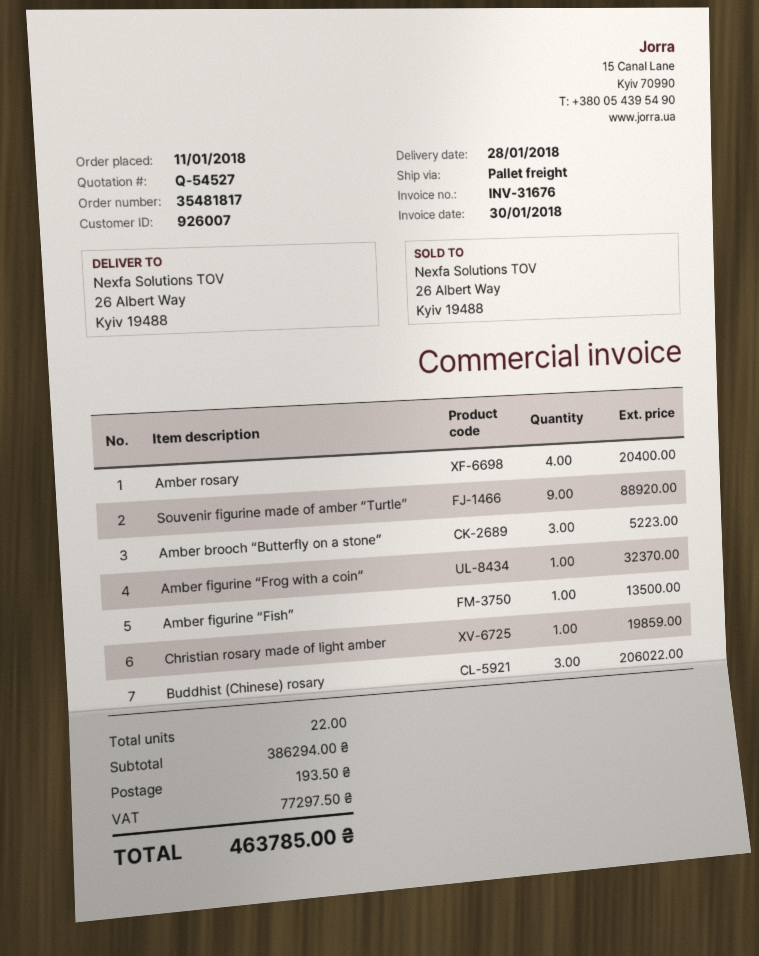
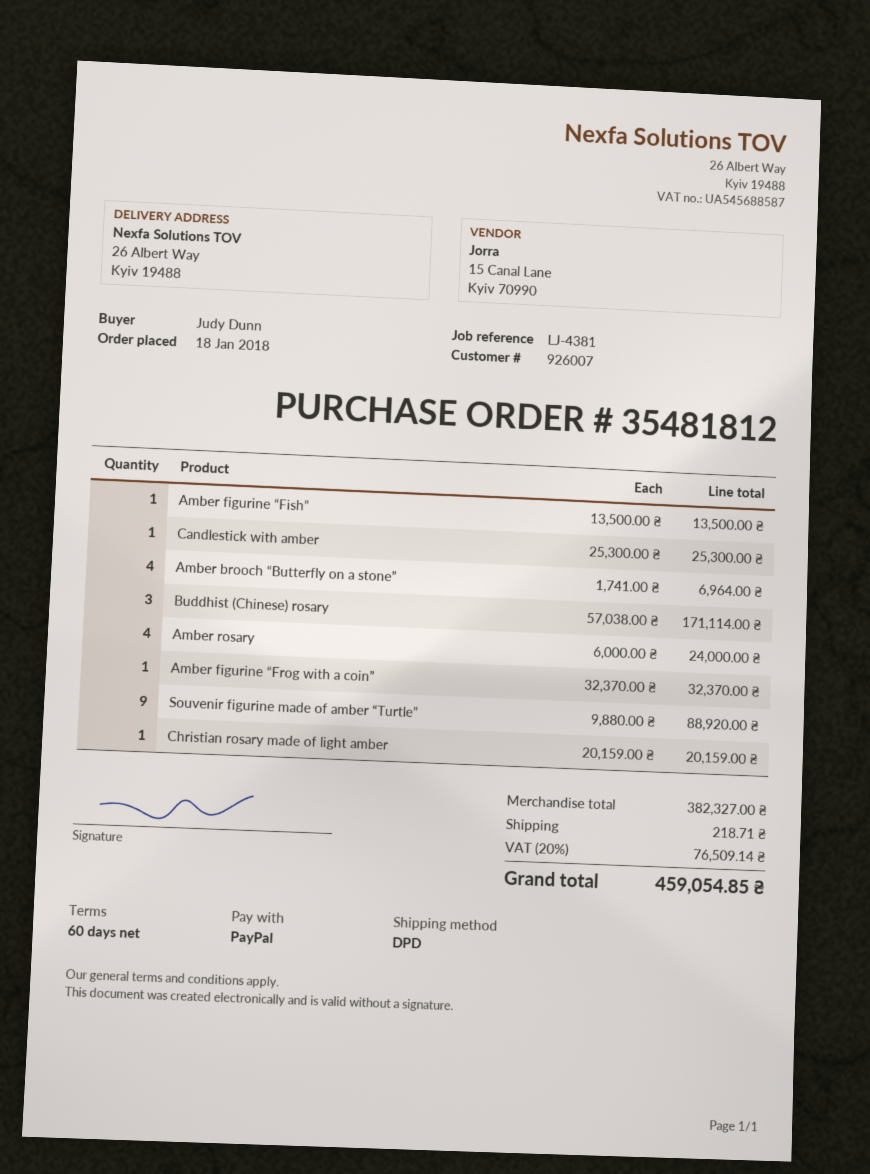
order number: 35481817 -> 35481812
order date: 2018-01-11 -> 2018-01-18
shipping method: pallet freight -> DPD
Amber rosary: 4 for 20400.00 -> 4 for 24000.00
Amber brooch “Butterfly on a stone”: 3 for 5223.00 -> 4 for 6964.00
Christian rosary made of light amber: 1 for 19859.00 -> 1 for 20159.00
Buddhist (Chinese) rosary: 3 for 206022.00 -> 3 for 171114.00
Candlestick with amber: none -> 1 for 25300.00
subtotal: 386294.00 -> 382327.00
shipping: 193.50 -> 218.71
tax: 77297.50 -> 76509.14
total: 463785.00 -> 459054.85

